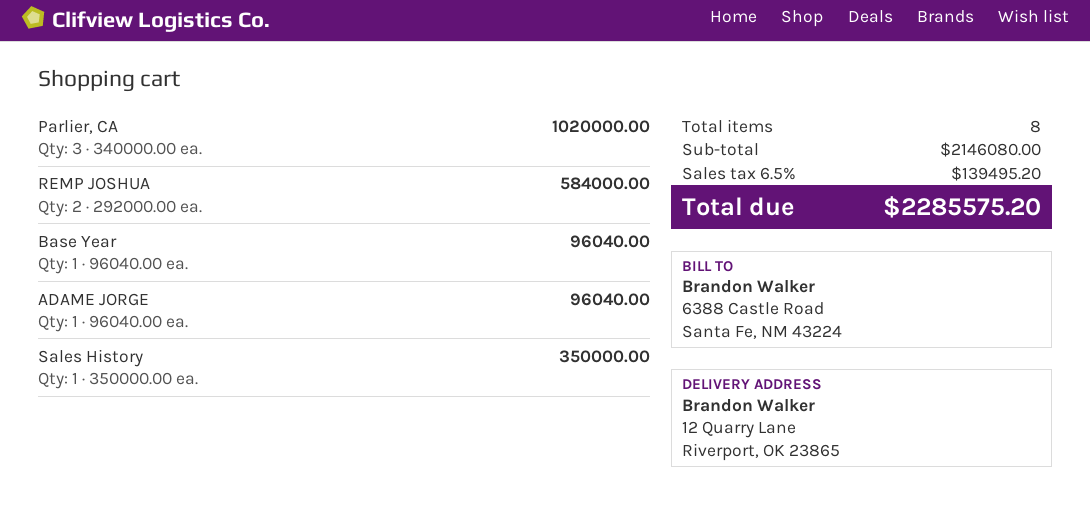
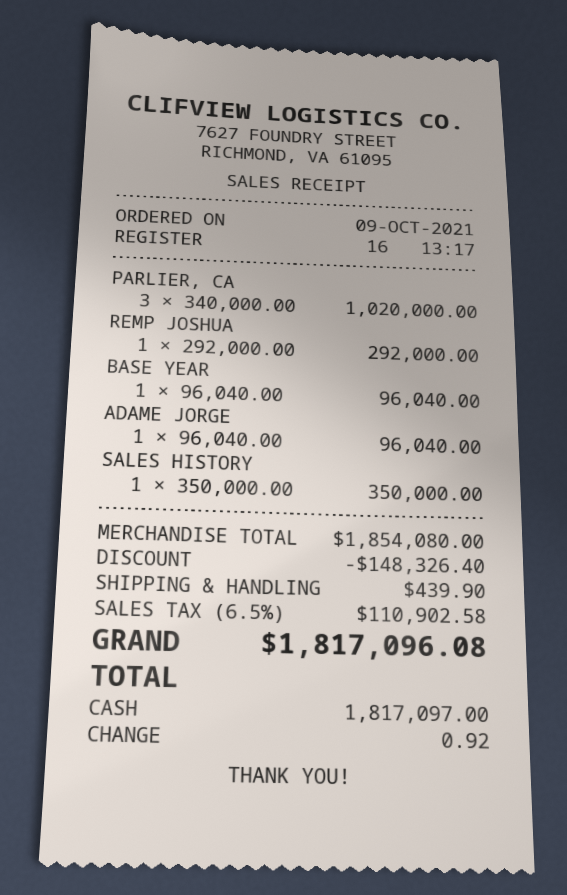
REMP JOSHUA: 2 x 292000.00 = 584000.00 -> 1 x 292000.00 = 292000.00
subtotal: 2146080.00 -> 1854080.00
discount: none -> 148326.40
shipping: none -> 439.90
tax: 6.5% = 139495.20 -> 6.5% = 110902.58
total: 2285575.20 -> 1817096.08

